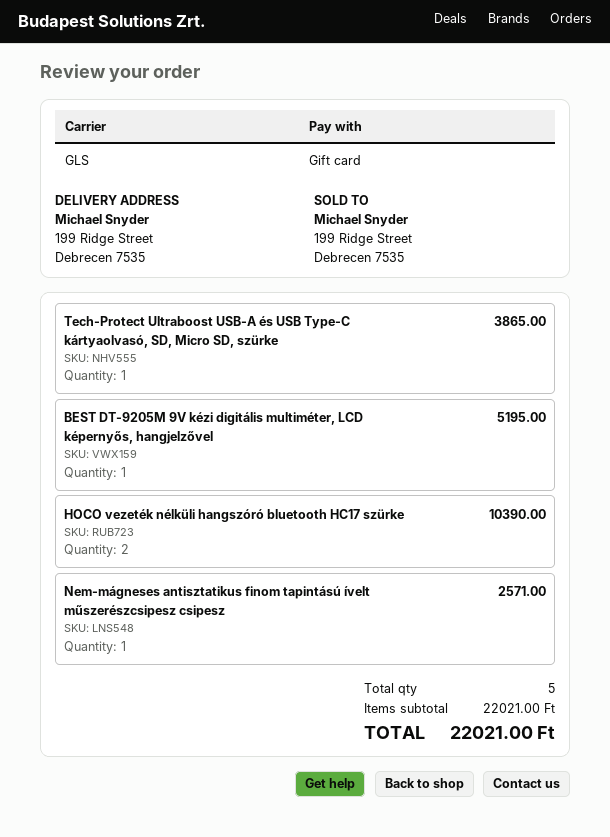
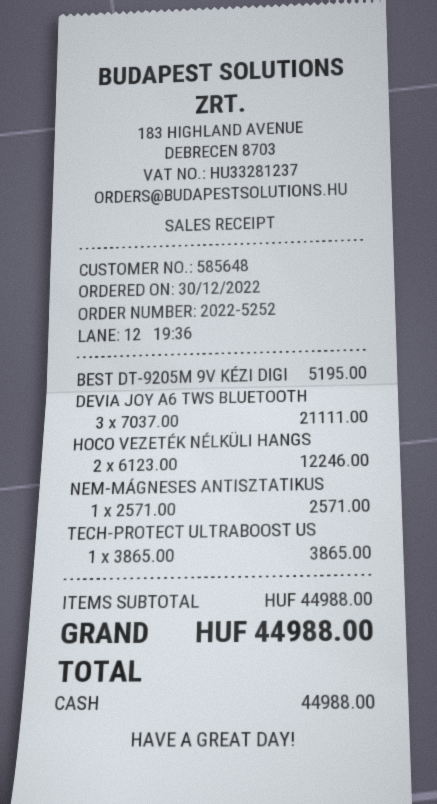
payment method: gift card -> cash
HOCO vezeték nélküli hangszóró bluetooth HC17 szürke: 2 for 10390.00 -> 2 for 12246.00
DEVIA JOY A6 TWS BLUETOOTH: none -> 3 for 21111.00
subtotal: 22021.00 -> 44988.00
total: 22021.00 -> 44988.00

